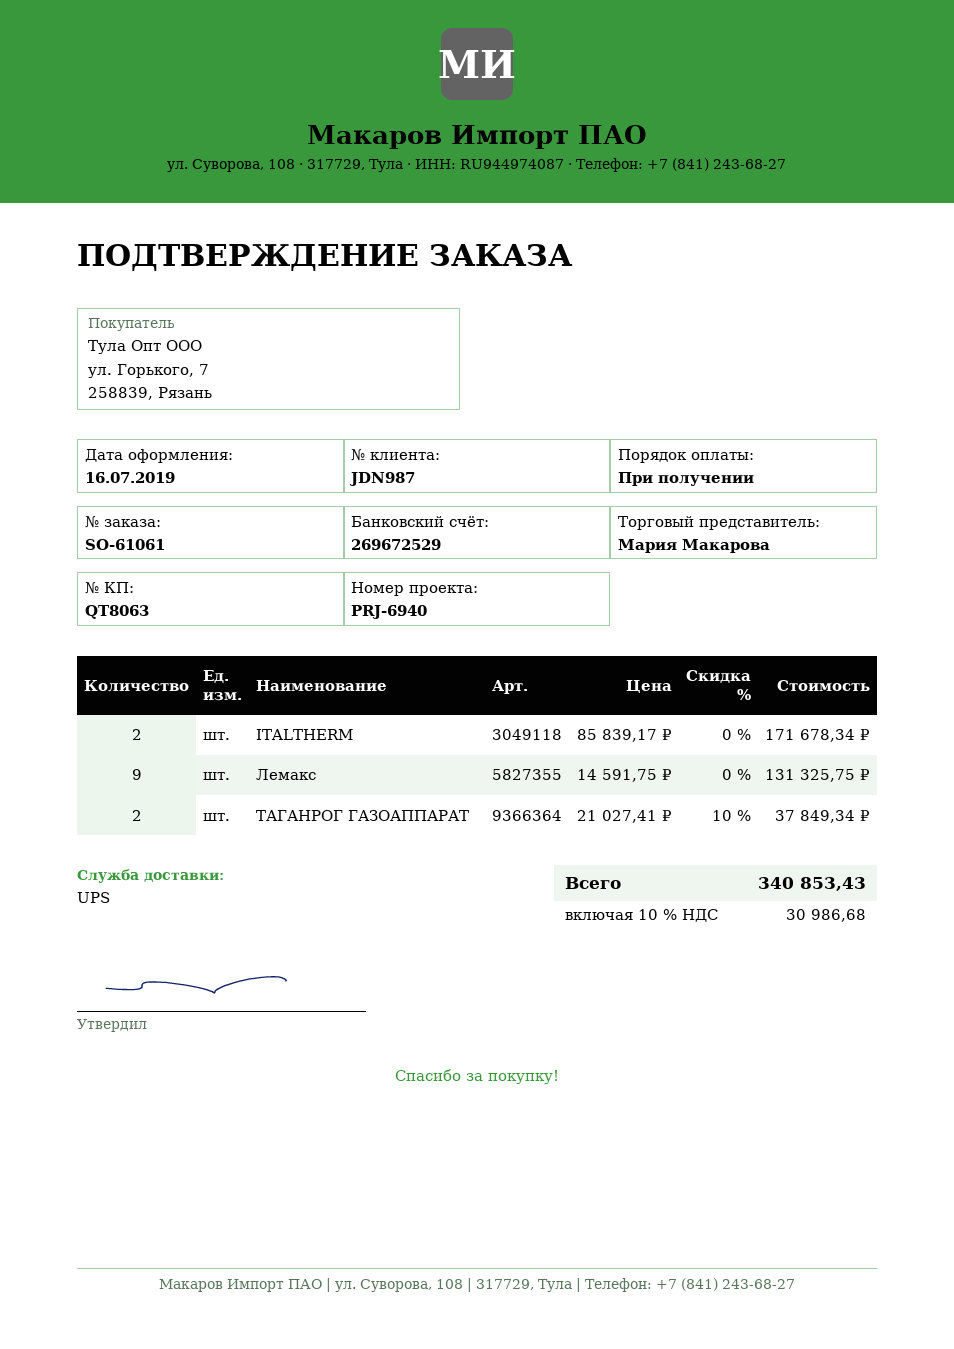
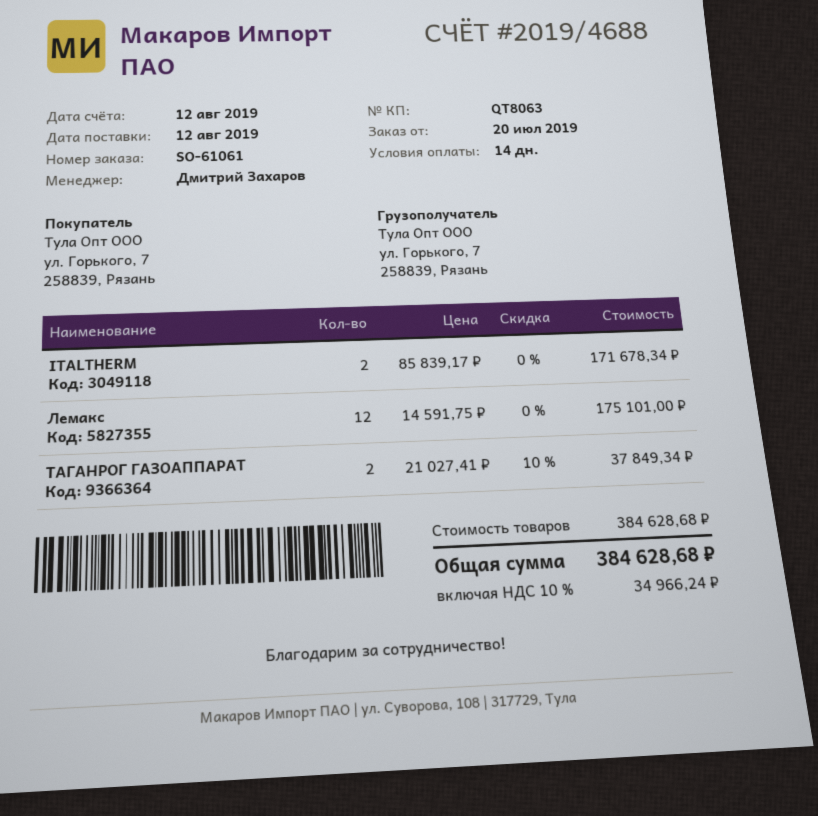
order date: 2019-07-16 -> 2019-07-20
payment terms: on receipt -> 14 days
sales rep: Мария Макарова -> Дмитрий Захаров
Лемакс: 9 x 14591.75 = 131325.75 -> 12 x 14591.75 = 175101.00
tax: 10% = 30986.68 -> 10% = 34966.24
total: 340853.43 -> 384628.68

